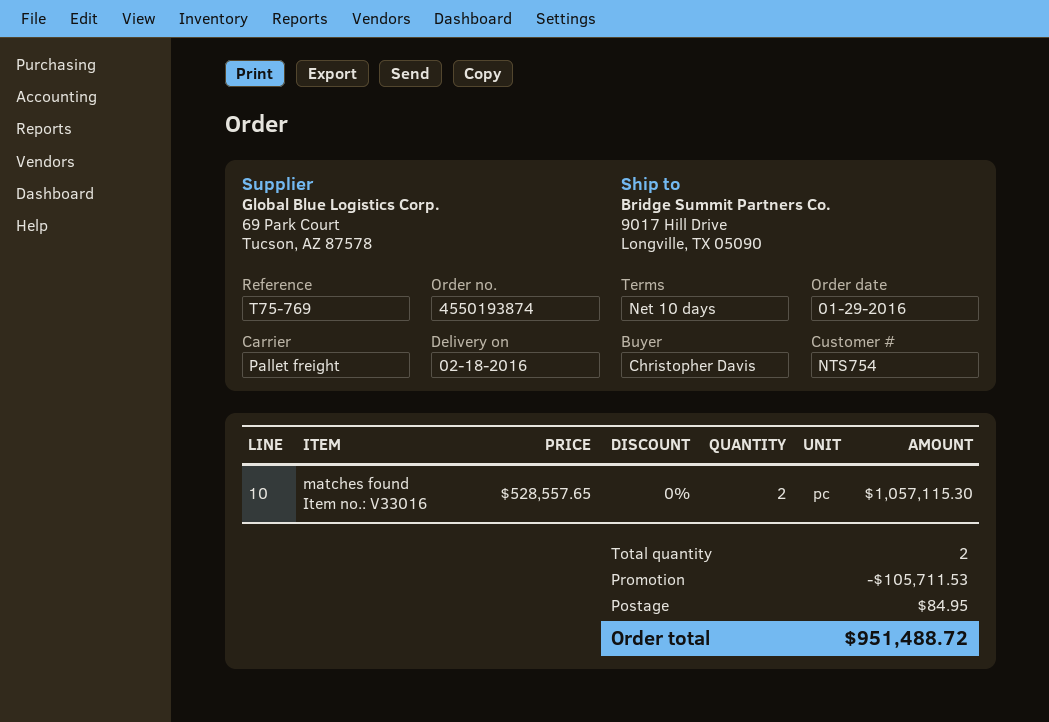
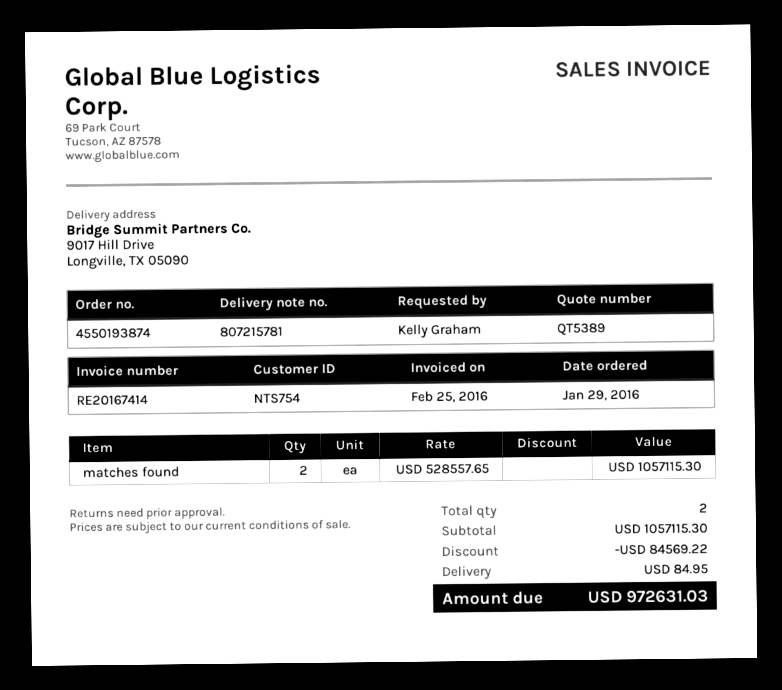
ordered by: Christopher Davis -> Kelly Graham
discount: 105711.53 -> 84569.22
total: 951488.72 -> 972631.03

